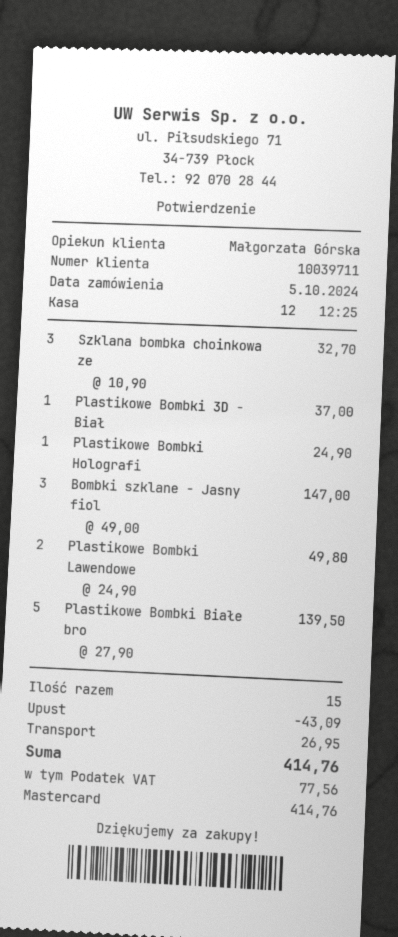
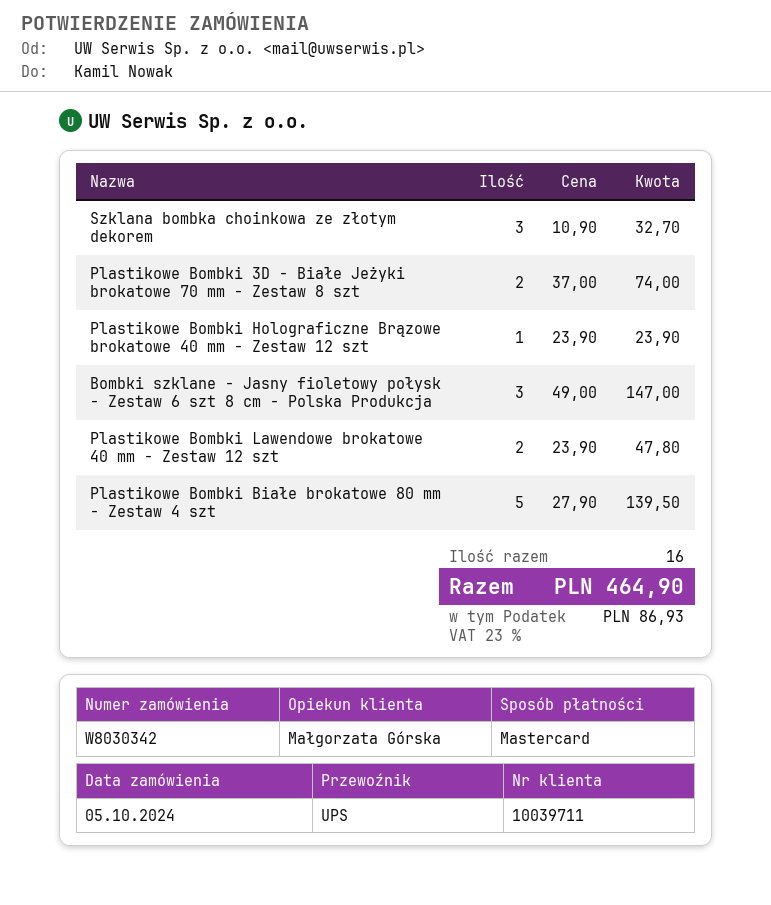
Plastikowe Bombki 3D - Biał: 1 x 37.00 = 37.00 -> 2 x 37.00 = 74.00
Plastikowe Bombki Holografi: 1 x 24.90 = 24.90 -> 1 x 23.90 = 23.90
Plastikowe Bombki Lawendowe: 2 x 24.90 = 49.80 -> 2 x 23.90 = 47.80
total quantity: 15 -> 16
discount: 43.09 -> none
shipping: 26.95 -> none
tax: 77.56 -> 86.93
total: 414.76 -> 464.90

